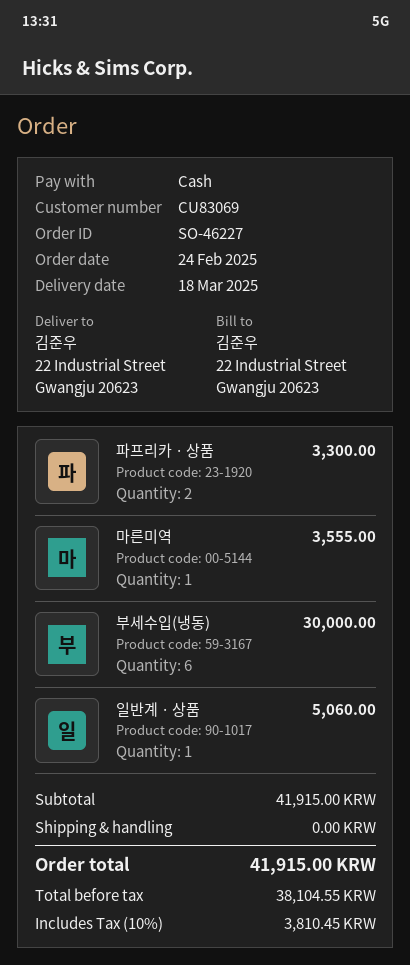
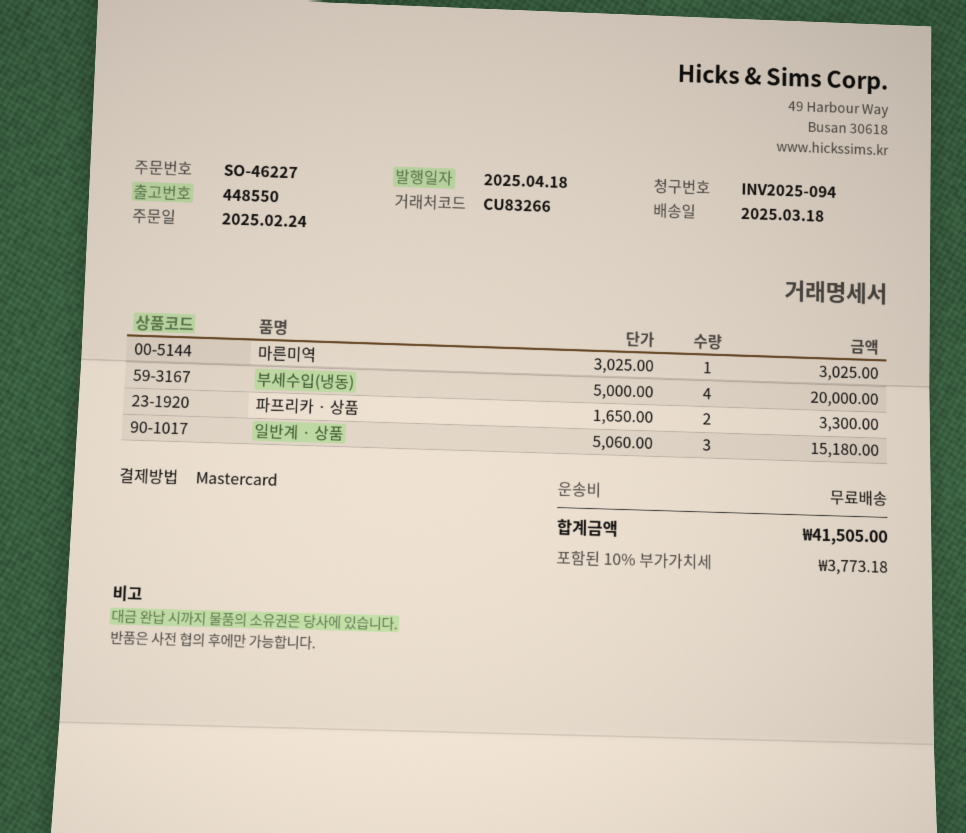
customer number: CU83069 -> CU83266
payment method: cash -> Mastercard
마른미역: 1 for 3555.00 -> 1 for 3025.00
부세수입(냉동): 6 for 30000.00 -> 4 for 20000.00
일반계 · 상품: 1 for 5060.00 -> 3 for 15180.00
tax: 10% = 3810.45 -> 10% = 3773.18
total: 41915.00 -> 41505.00

